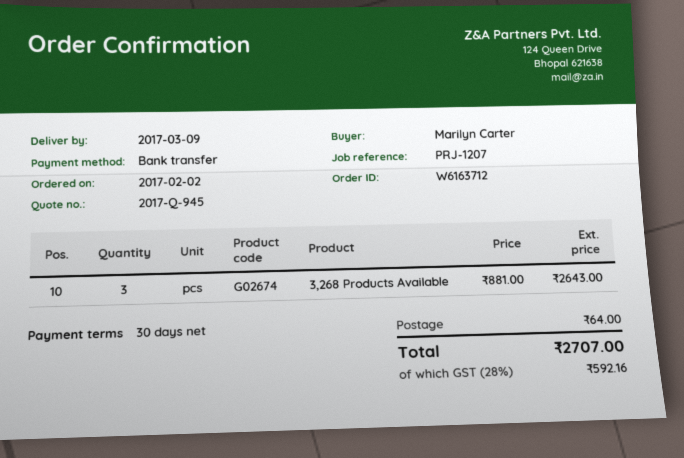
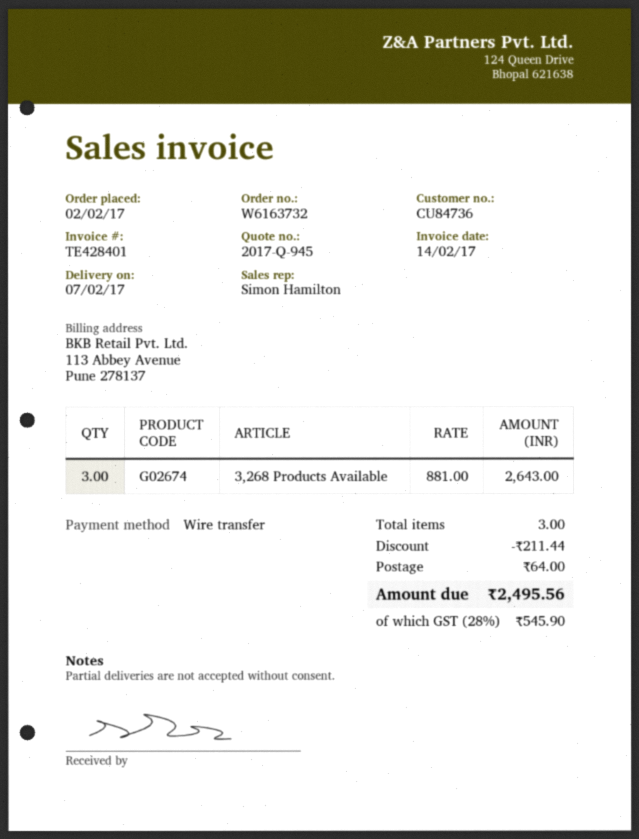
order number: W6163712 -> W6163732
delivery date: 2017-03-09 -> 2017-02-07
discount: none -> 211.44
tax: 28% = 592.16 -> 28% = 545.90
total: 2707.00 -> 2495.56

